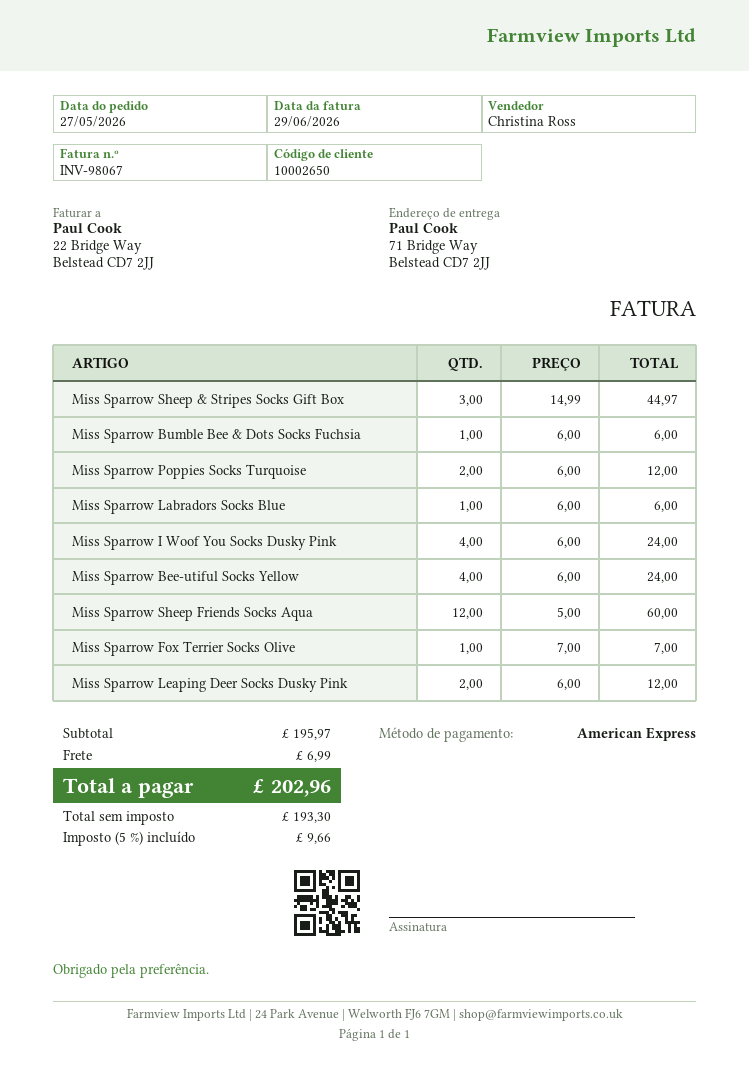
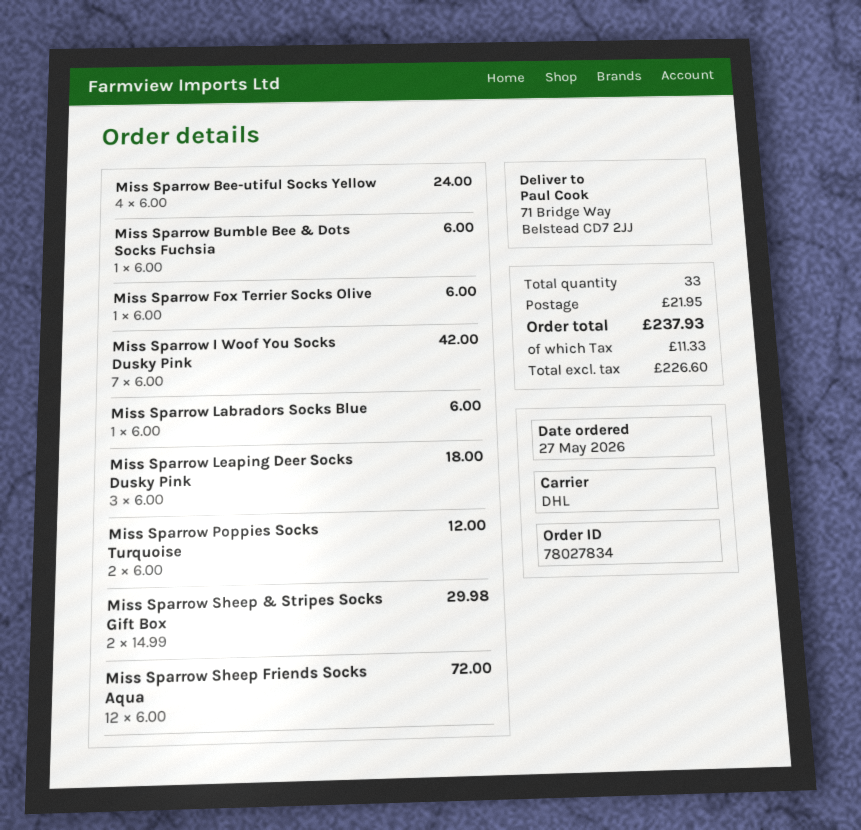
Miss Sparrow Sheep & Stripes Socks Gift Box: 3 x 14.99 = 44.97 -> 2 x 14.99 = 29.98
Miss Sparrow I Woof You Socks Dusky Pink: 4 x 6.00 = 24.00 -> 7 x 6.00 = 42.00
Miss Sparrow Sheep Friends Socks Aqua: 12 x 5.00 = 60.00 -> 12 x 6.00 = 72.00
Miss Sparrow Fox Terrier Socks Olive: 1 x 7.00 = 7.00 -> 1 x 6.00 = 6.00
Miss Sparrow Leaping Deer Socks Dusky Pink: 2 x 6.00 = 12.00 -> 3 x 6.00 = 18.00
shipping: 6.99 -> 21.95
net: 193.30 -> 226.60
tax: 9.66 -> 11.33
total: 202.96 -> 237.93

